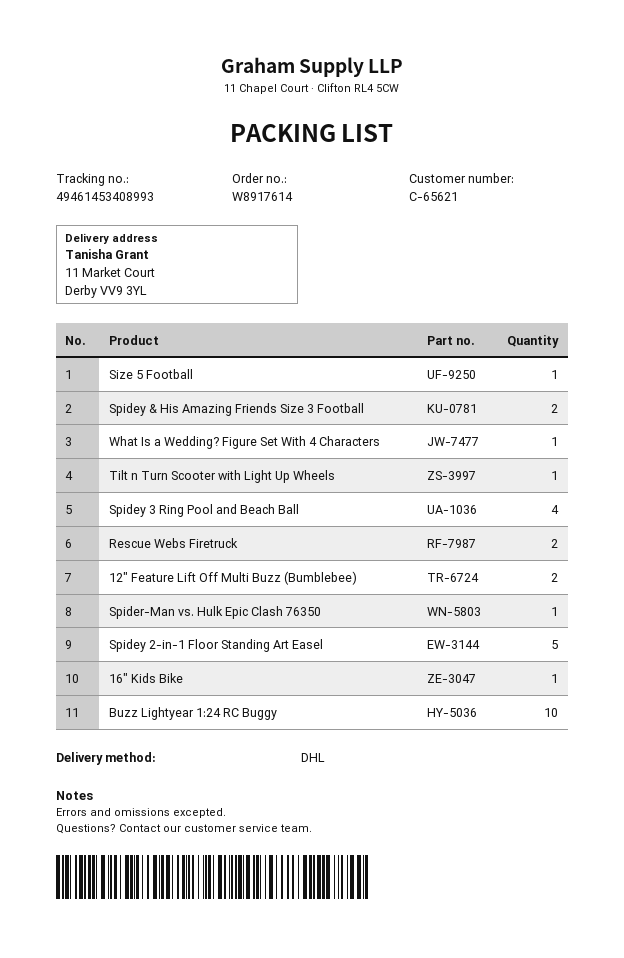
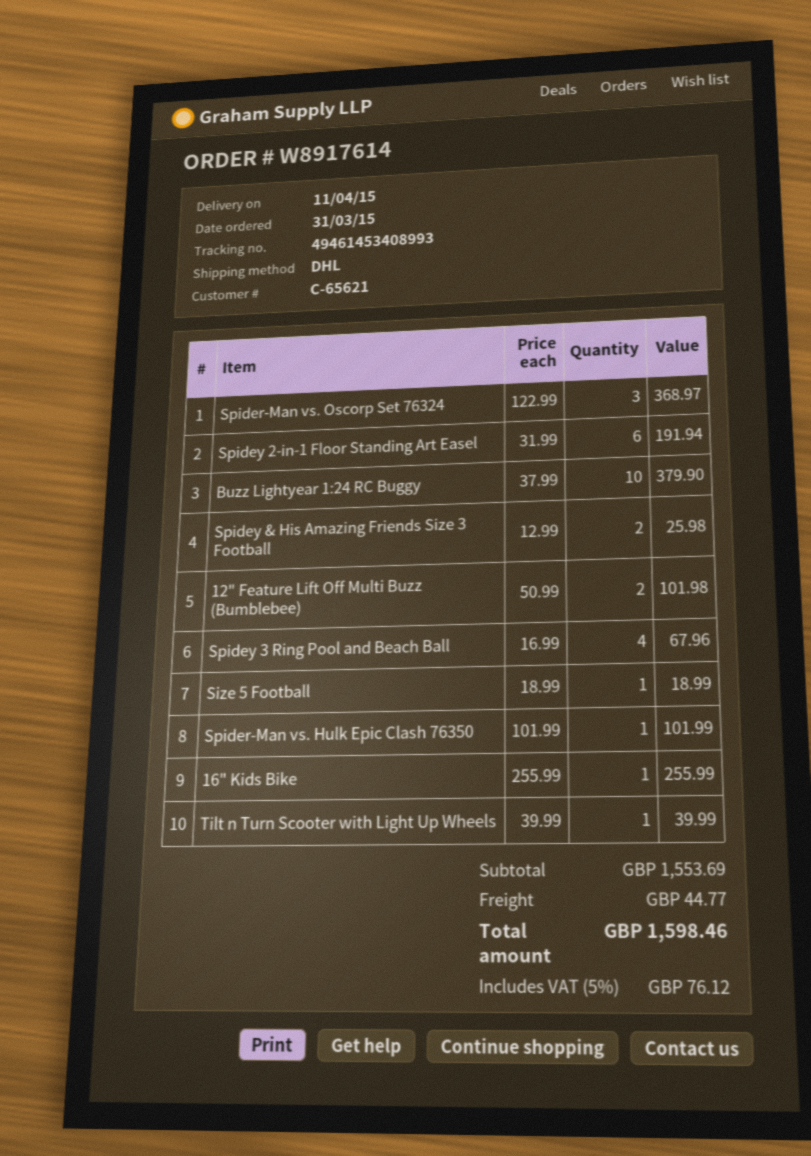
What Is a Wedding? Figure Set With 4 Characters: 1 -> none
Rescue Webs Firetruck: 2 -> none
Spidey 2-in-1 Floor Standing Art Easel: 5 -> 6
Spider-Man vs. Oscorp Set 76324: none -> 3

